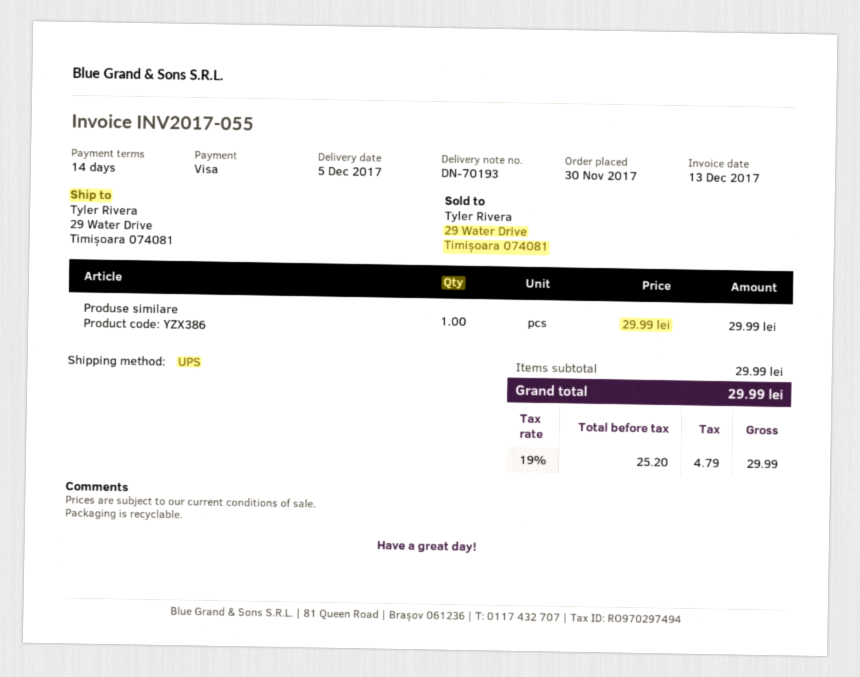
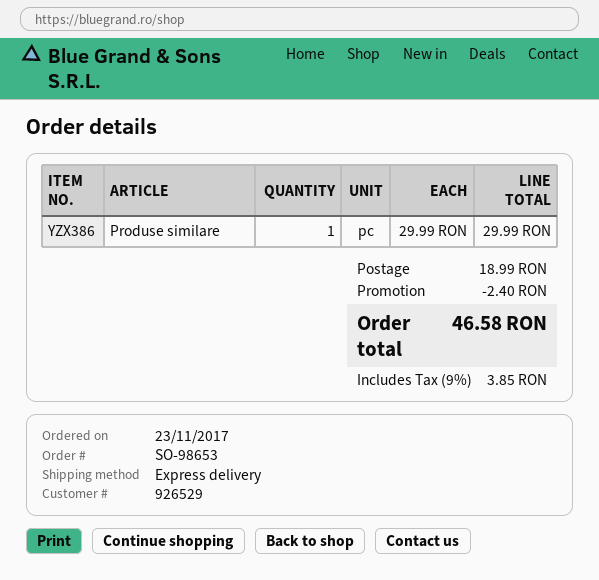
order date: 2017-11-30 -> 2017-11-23
shipping method: UPS -> express
discount: none -> 2.40
shipping: none -> 18.99
tax: 19% = 4.79 -> 9% = 3.85
total: 29.99 -> 46.58

